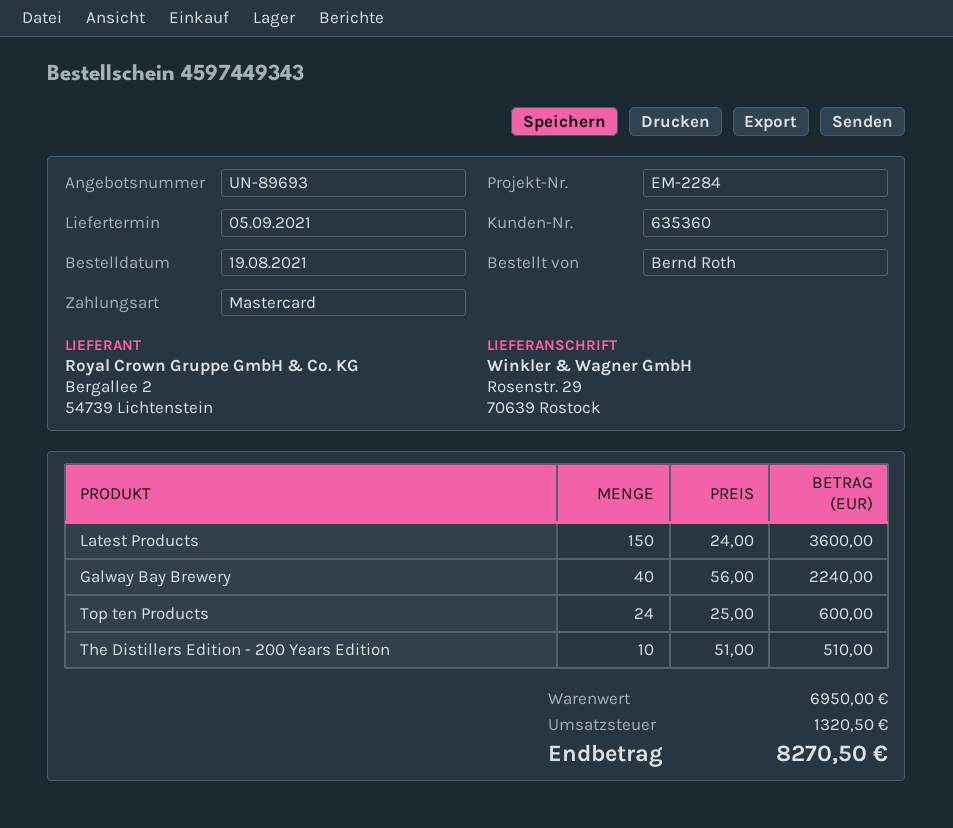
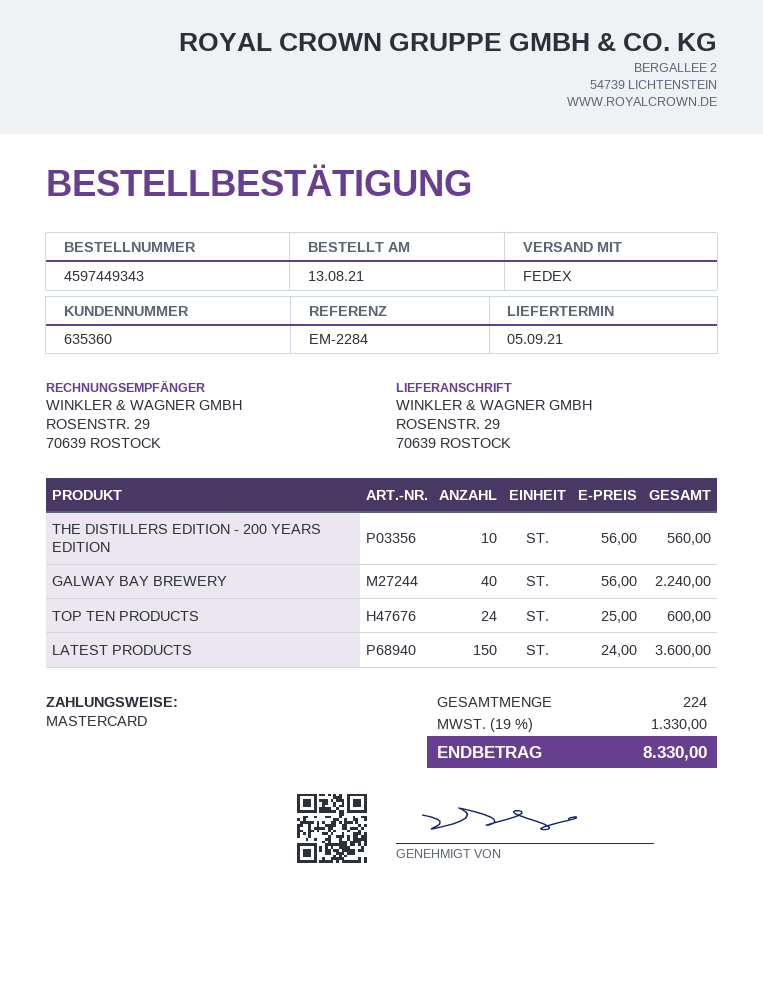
order date: 2021-08-19 -> 2021-08-13
The Distillers Edition - 200 Years Edition: 10 x 51.00 = 510.00 -> 10 x 56.00 = 560.00
tax: 1320.50 -> 1330.00
total: 8270.50 -> 8330.00

